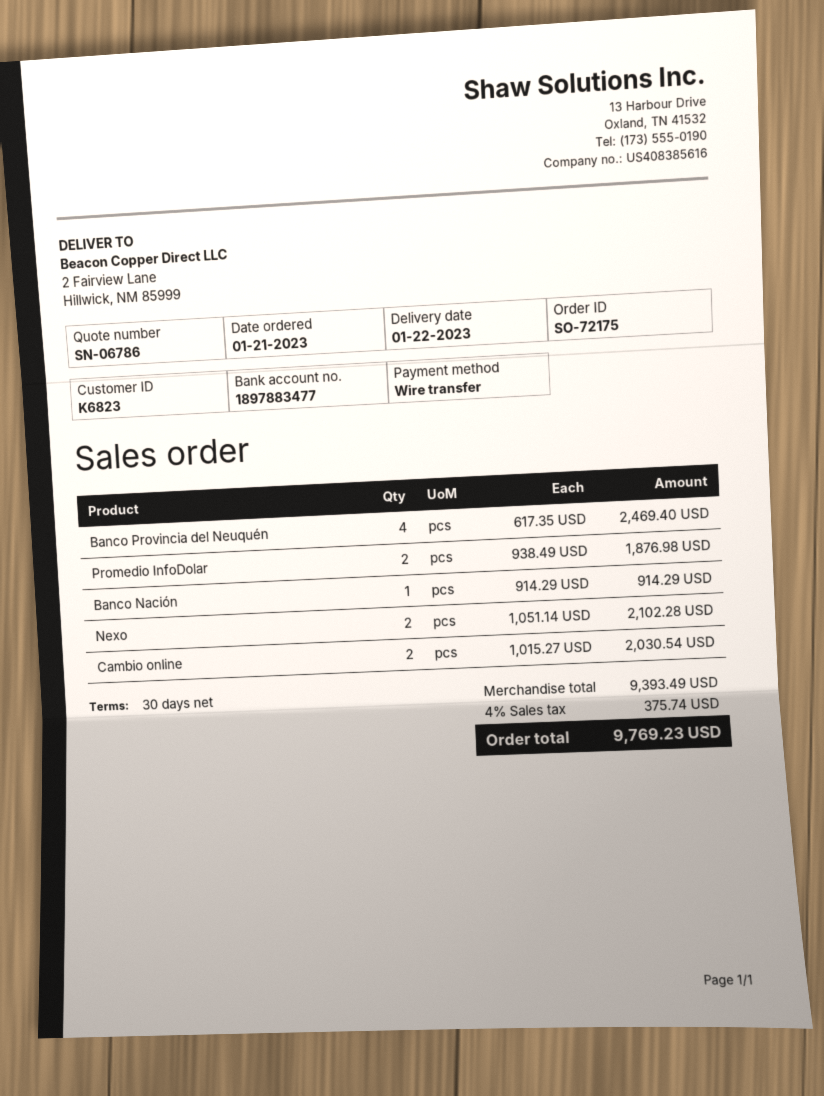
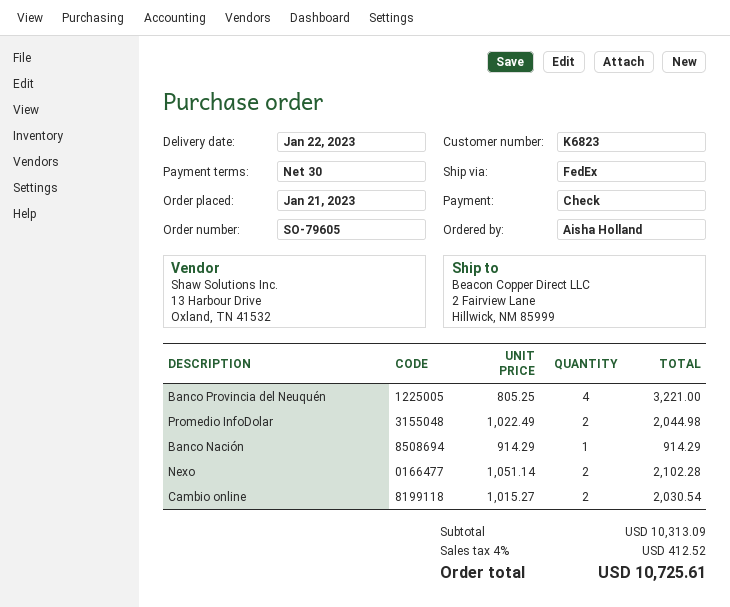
order number: SO-72175 -> SO-79605
payment method: bank transfer -> cheque
Banco Provincia del Neuquén: 4 x 617.35 = 2469.40 -> 4 x 805.25 = 3221.00
Promedio InfoDolar: 2 x 938.49 = 1876.98 -> 2 x 1022.49 = 2044.98
subtotal: 9393.49 -> 10313.09
tax: 4% = 375.74 -> 4% = 412.52
total: 9769.23 -> 10725.61

